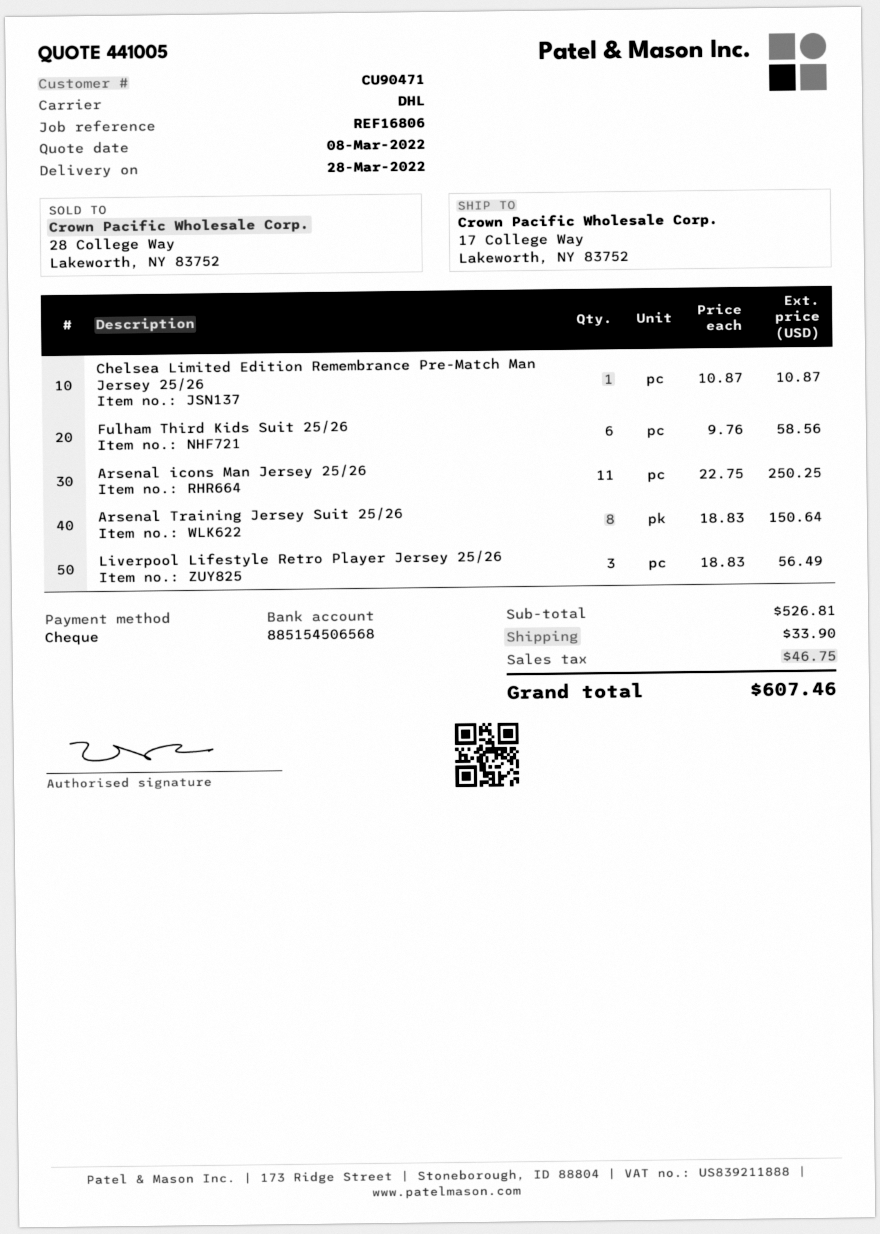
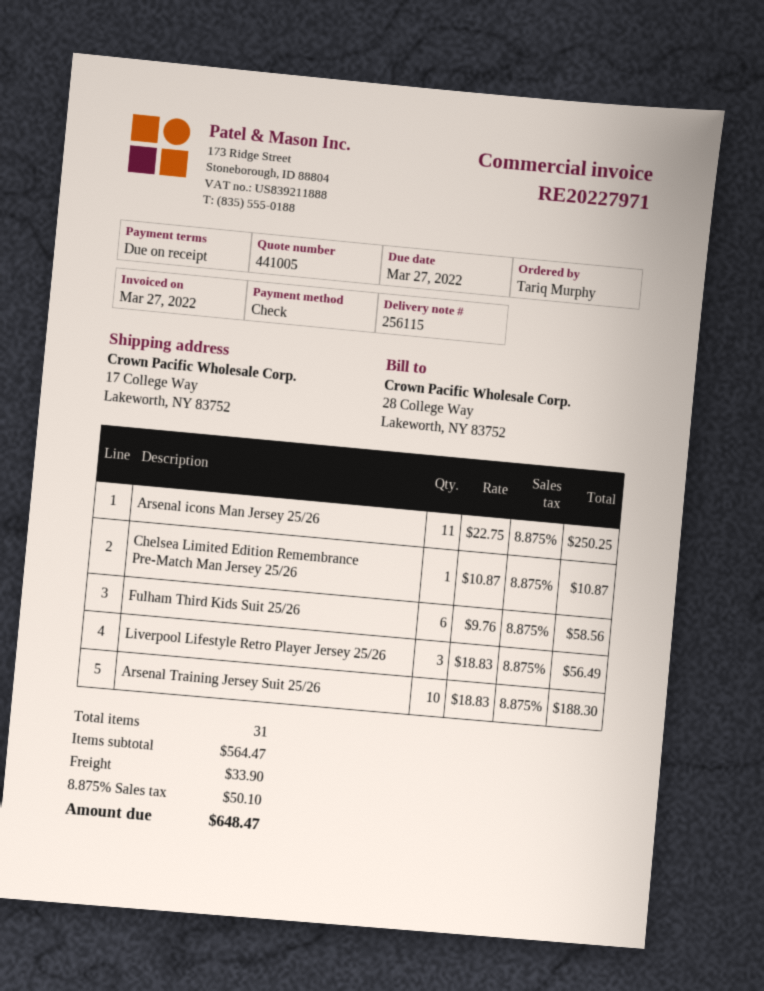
Arsenal Training Jersey Suit 25/26: 8 x 18.83 = 150.64 -> 10 x 18.83 = 188.30
subtotal: 526.81 -> 564.47
tax: 46.75 -> 50.10
total: 607.46 -> 648.47

